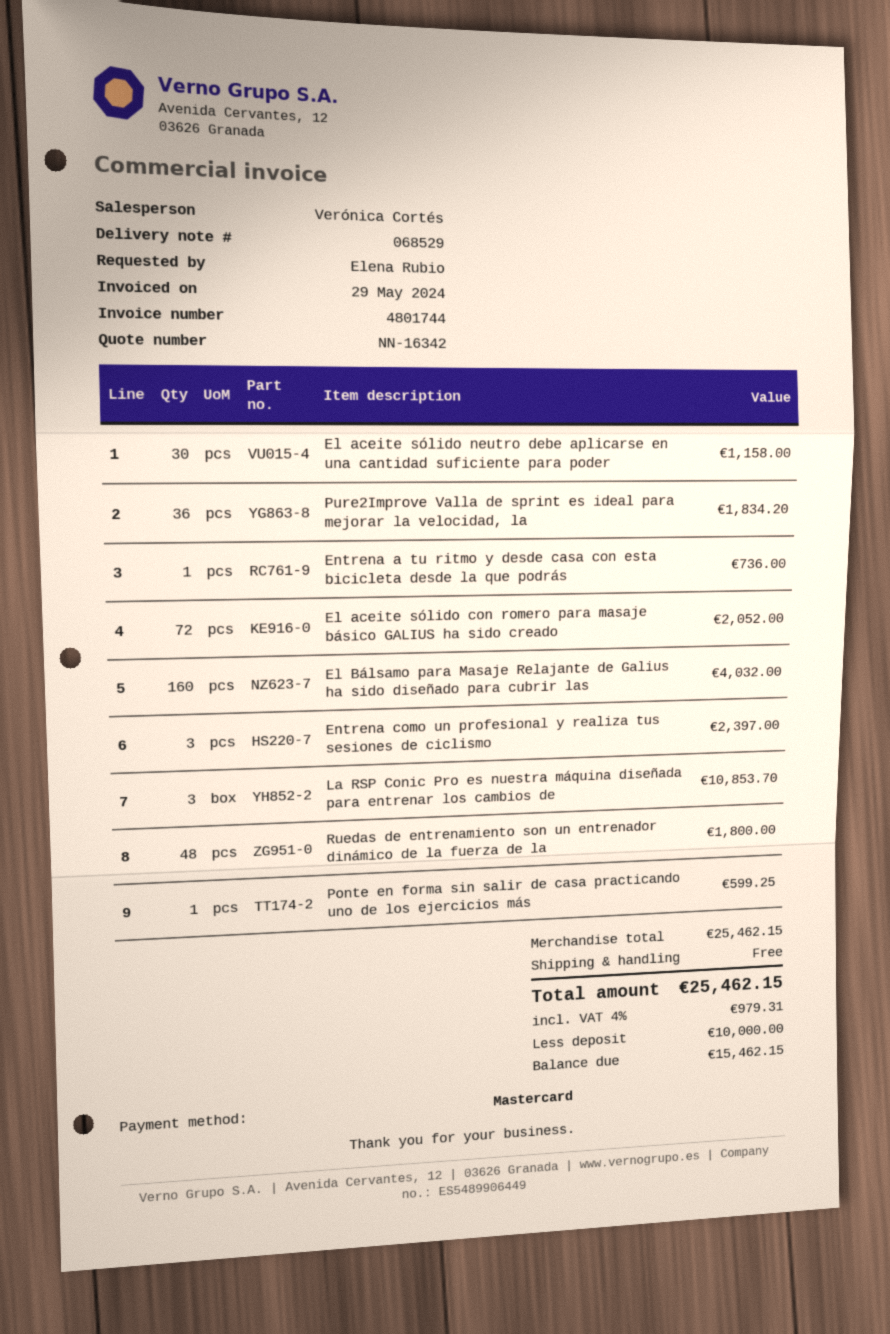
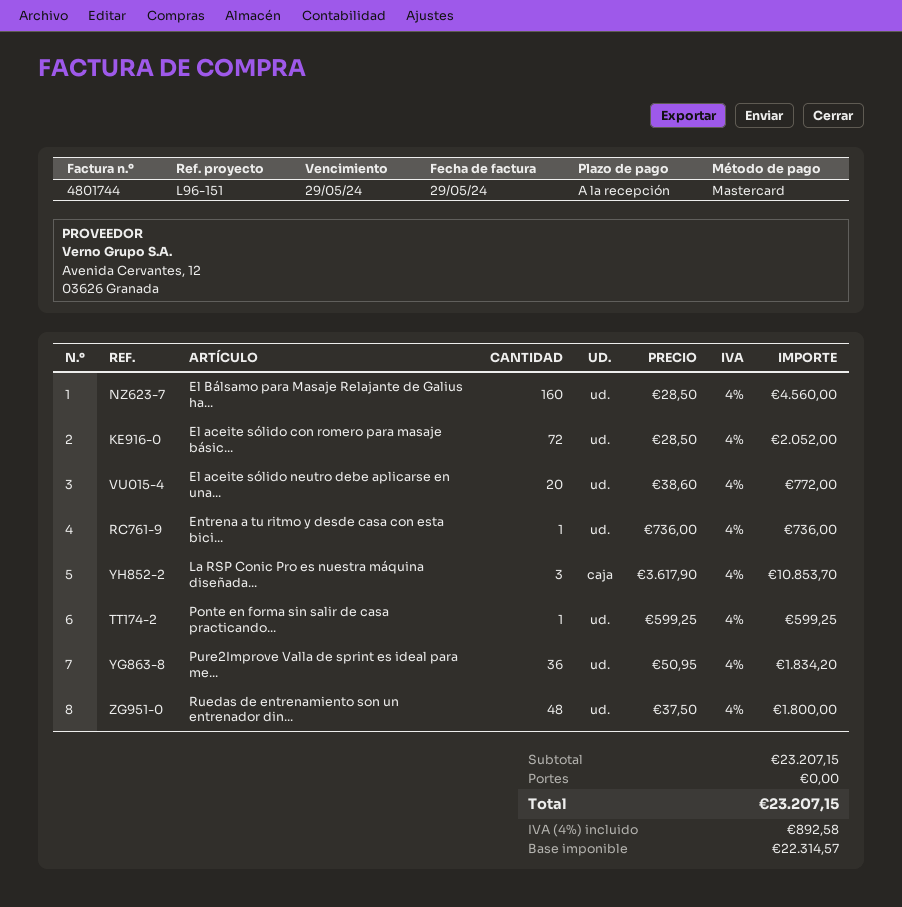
El aceite sólido neutro debe aplicarse en una cantidad suficiente para poder: 30 for 1158.00 -> 20 for 772.00
El Bálsamo para Masaje Relajante de Galius ha sido diseñado para cubrir las: 160 for 4032.00 -> 160 for 4560.00
Entrena como un profesional y realiza tus sesiones de ciclismo: 3 for 2397.00 -> none
subtotal: 25462.15 -> 23207.15
tax: 4% = 979.31 -> 4% = 892.58
total: 25462.15 -> 23207.15

